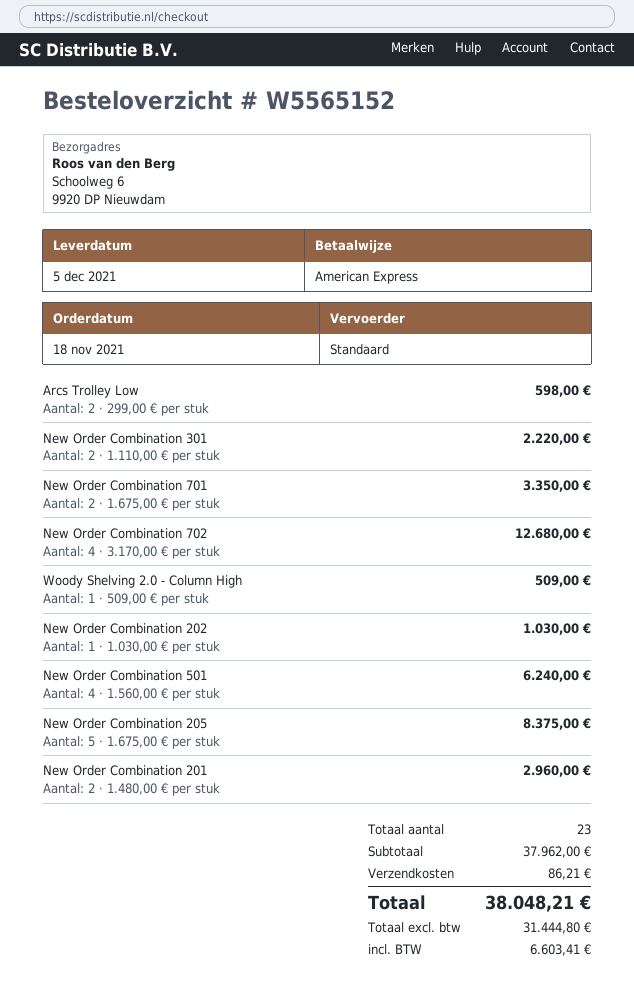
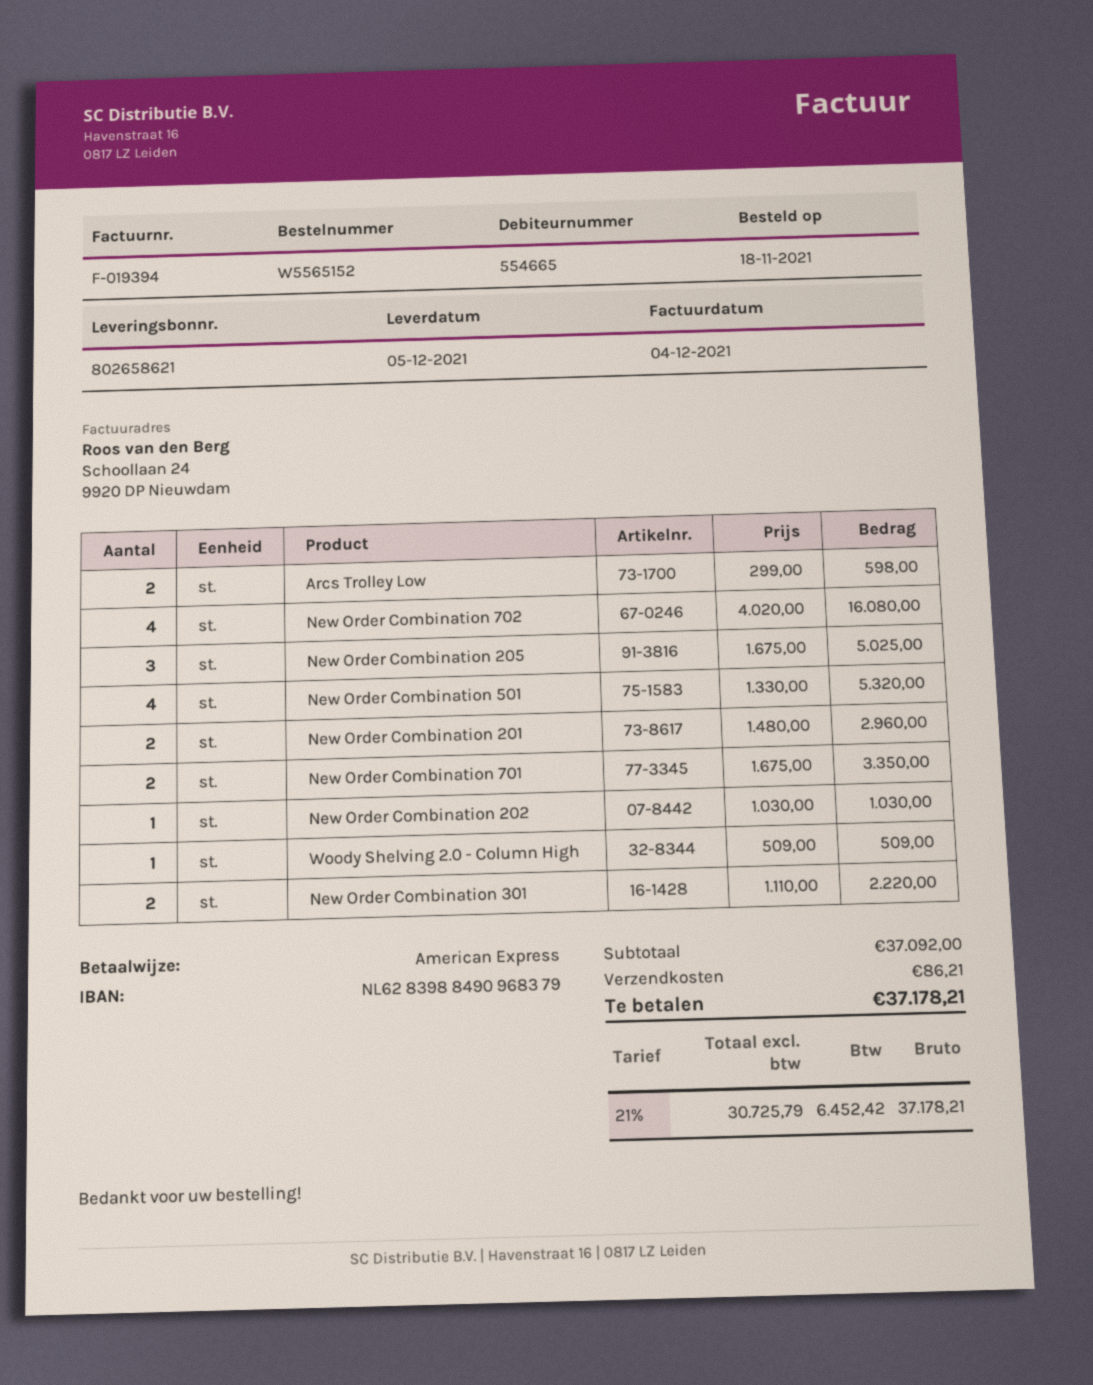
New Order Combination 702: 4 x 3170.00 = 12680.00 -> 4 x 4020.00 = 16080.00
New Order Combination 501: 4 x 1560.00 = 6240.00 -> 4 x 1330.00 = 5320.00
New Order Combination 205: 5 x 1675.00 = 8375.00 -> 3 x 1675.00 = 5025.00
subtotal: 37962.00 -> 37092.00
net: 31444.80 -> 30725.79
tax: 6603.41 -> 6452.42
total: 38048.21 -> 37178.21

